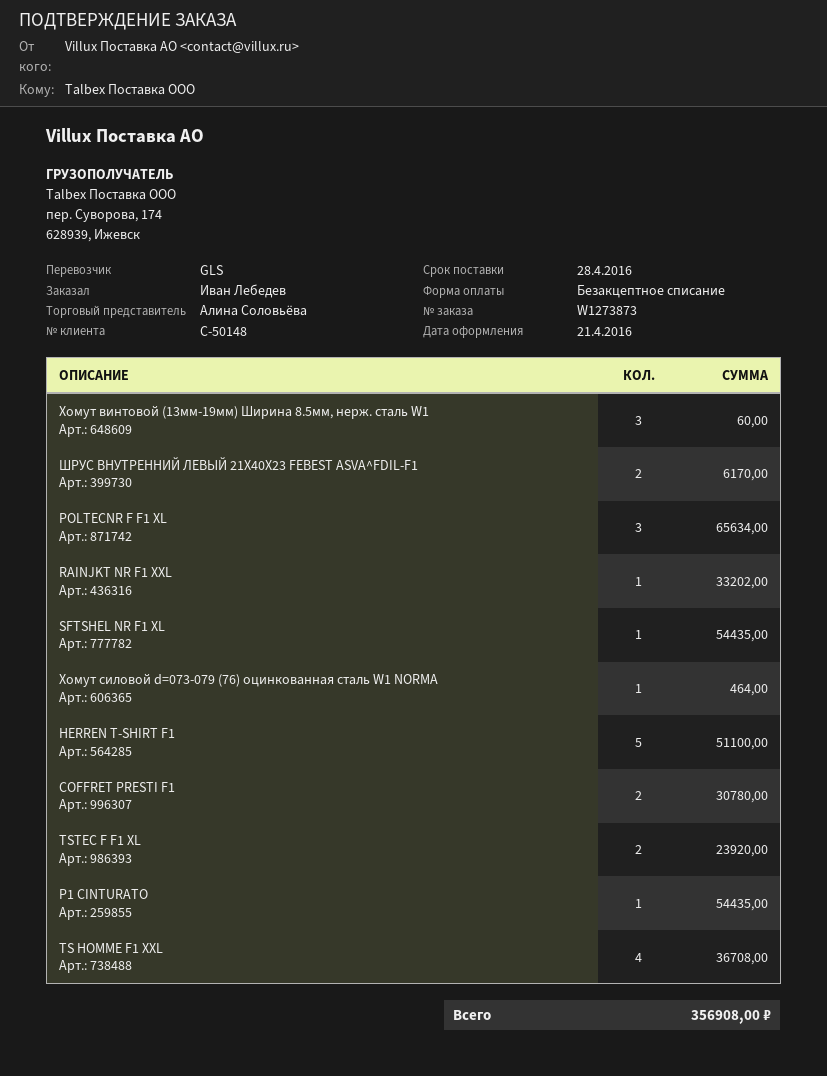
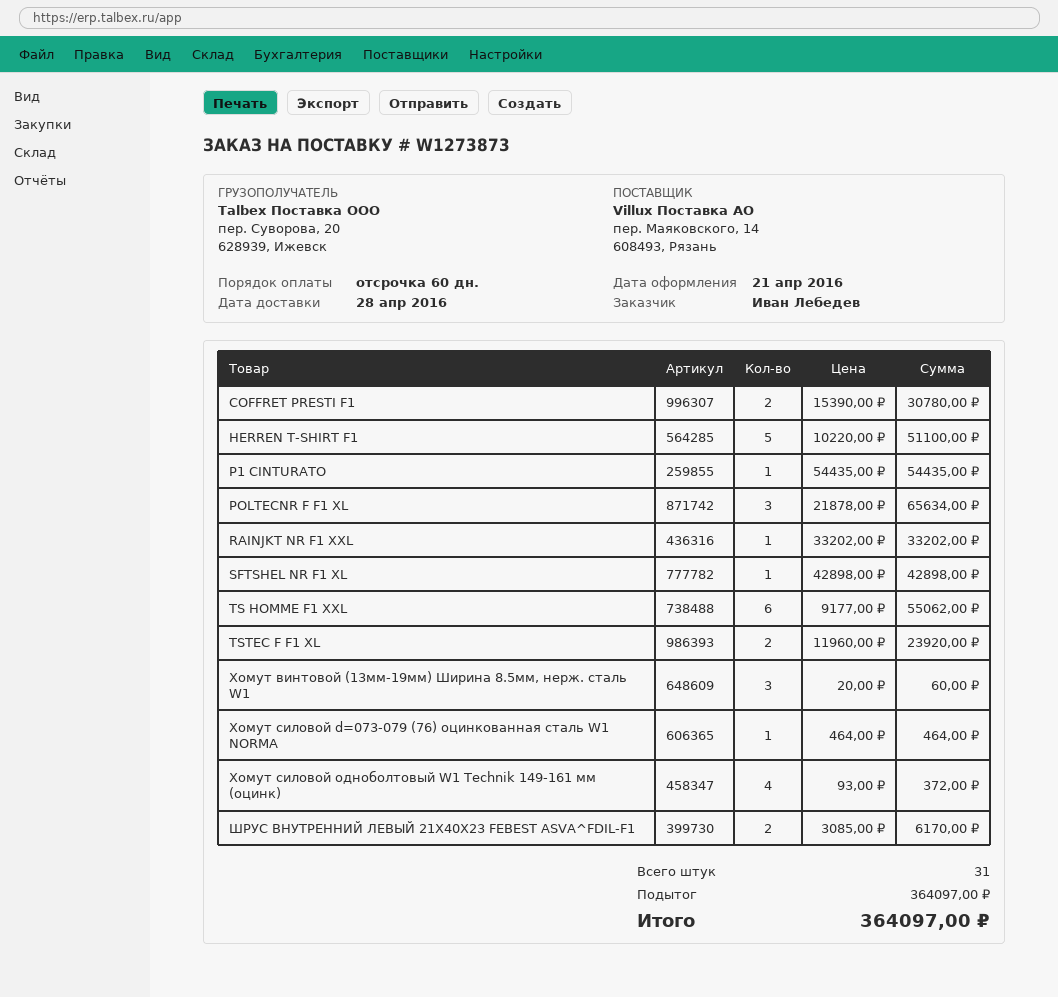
ship to: пер. Суворова, 174, 628939, Ижевск -> пер. Суворова, 20, 628939, Ижевск
SFTSHEL NR F1 XL: 1 for 54435.00 -> 1 for 42898.00
TS HOMME F1 XXL: 4 for 36708.00 -> 6 for 55062.00
Хомут силовой одноболтовый W1 Technik 149-161 мм (оцинк): none -> 4 for 372.00
total: 356908.00 -> 364097.00

